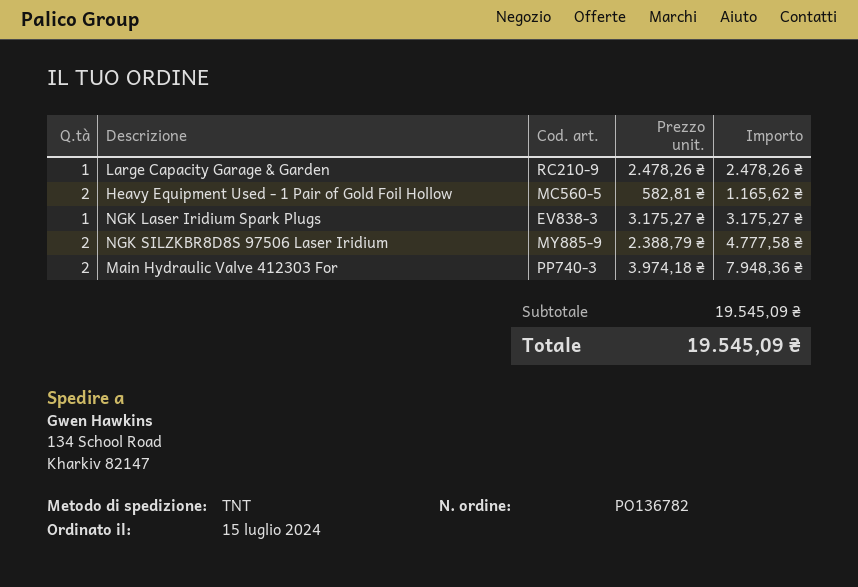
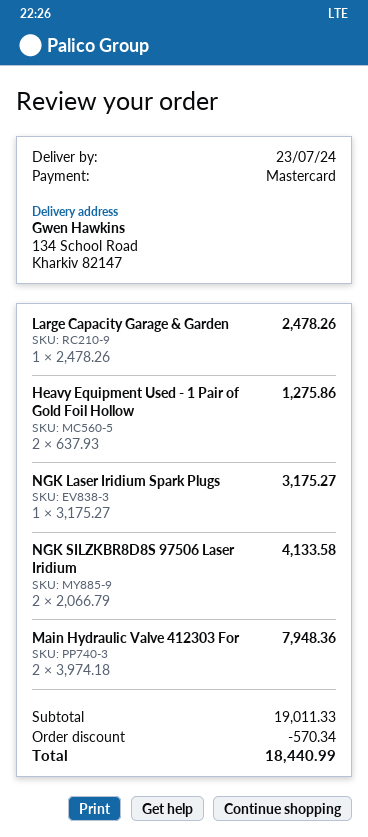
Heavy Equipment Used - 1 Pair of Gold Foil Hollow: 2 x 582.81 = 1165.62 -> 2 x 637.93 = 1275.86
NGK SILZKBR8D8S 97506 Laser Iridium: 2 x 2388.79 = 4777.58 -> 2 x 2066.79 = 4133.58
subtotal: 19545.09 -> 19011.33
discount: none -> 570.34
total: 19545.09 -> 18440.99

